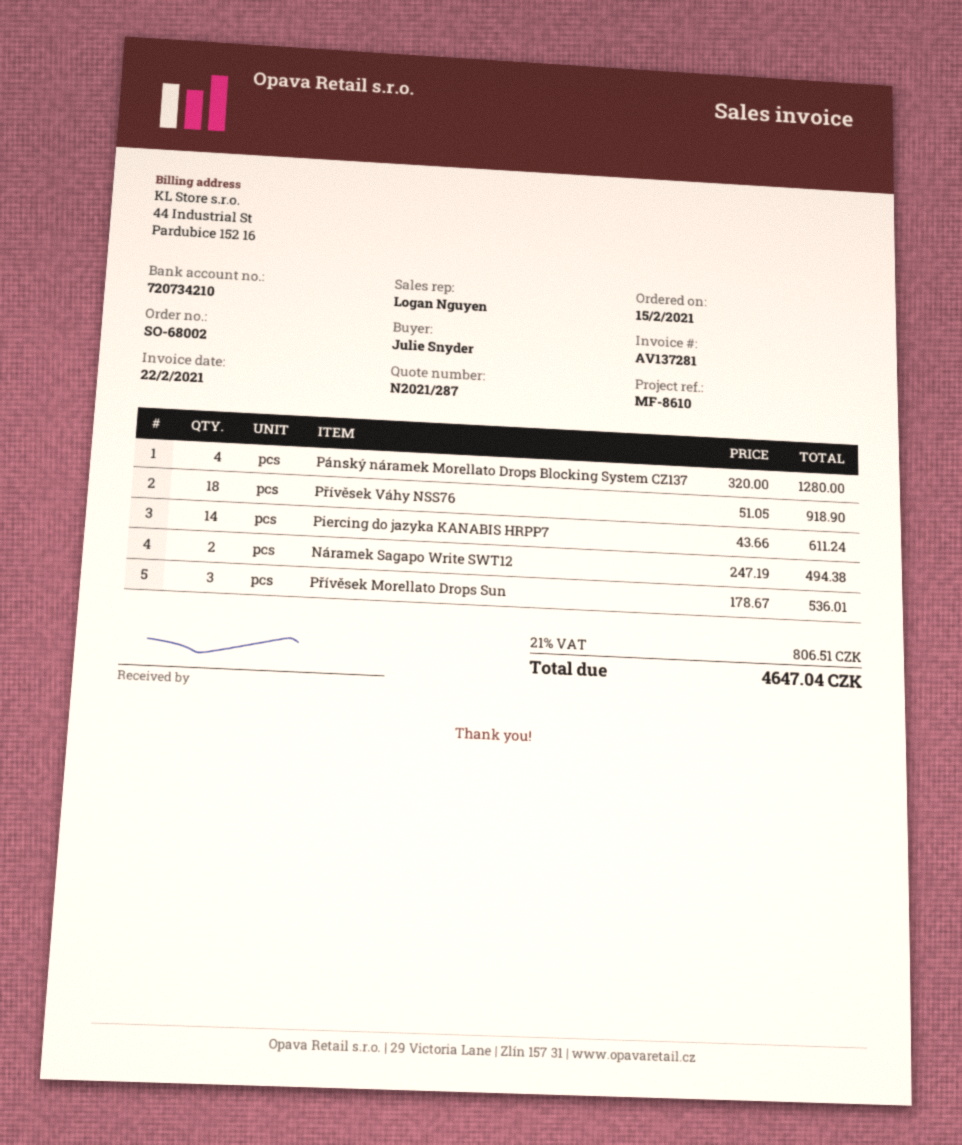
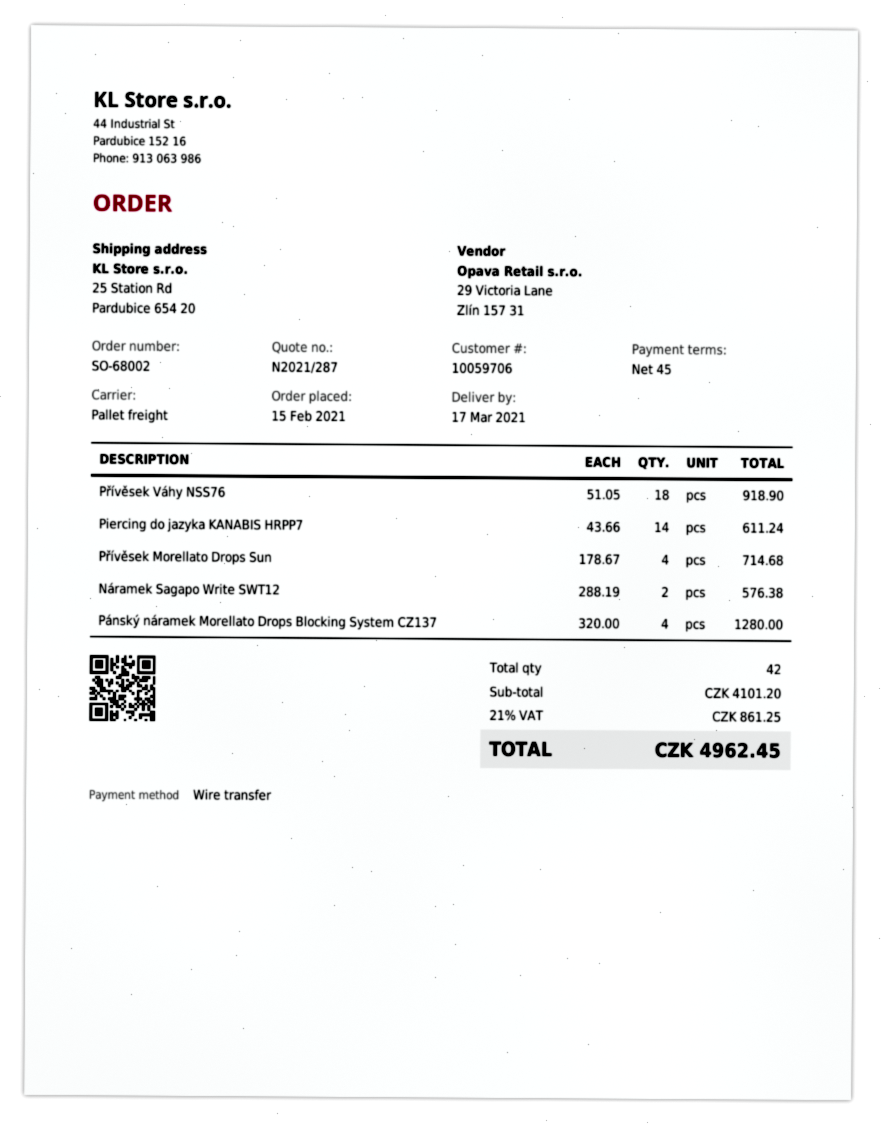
Náramek Sagapo Write SWT12: 2 x 247.19 = 494.38 -> 2 x 288.19 = 576.38
Přívěsek Morellato Drops Sun: 3 x 178.67 = 536.01 -> 4 x 178.67 = 714.68
tax: 21% = 806.51 -> 21% = 861.25
total: 4647.04 -> 4962.45

